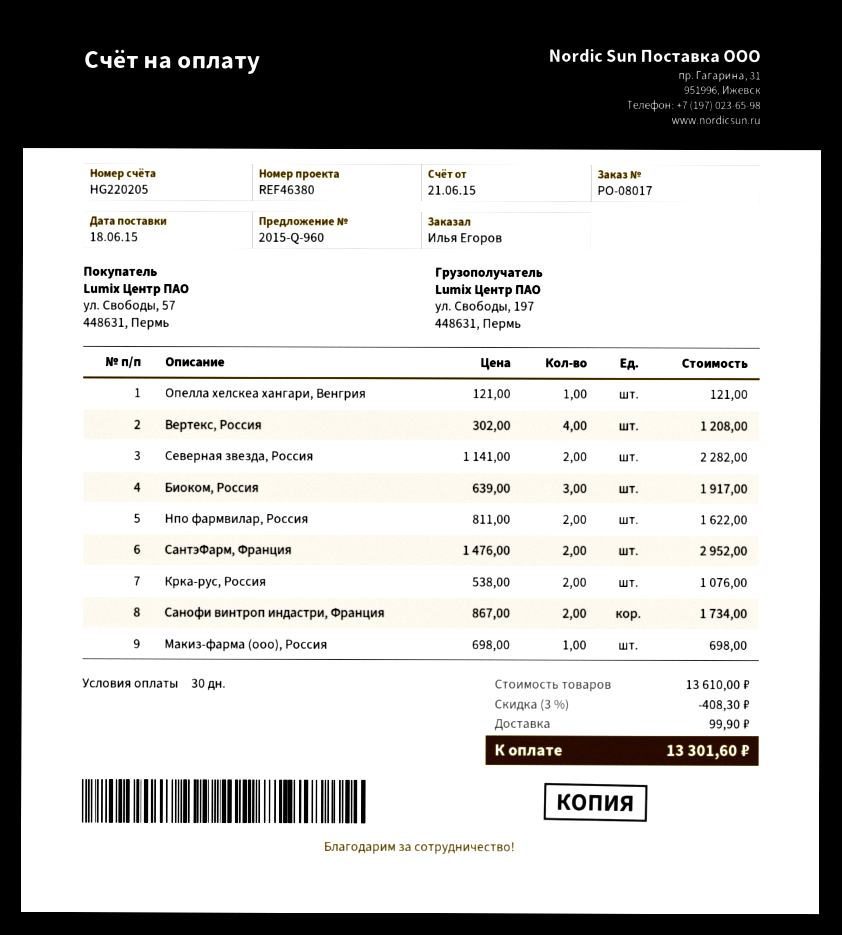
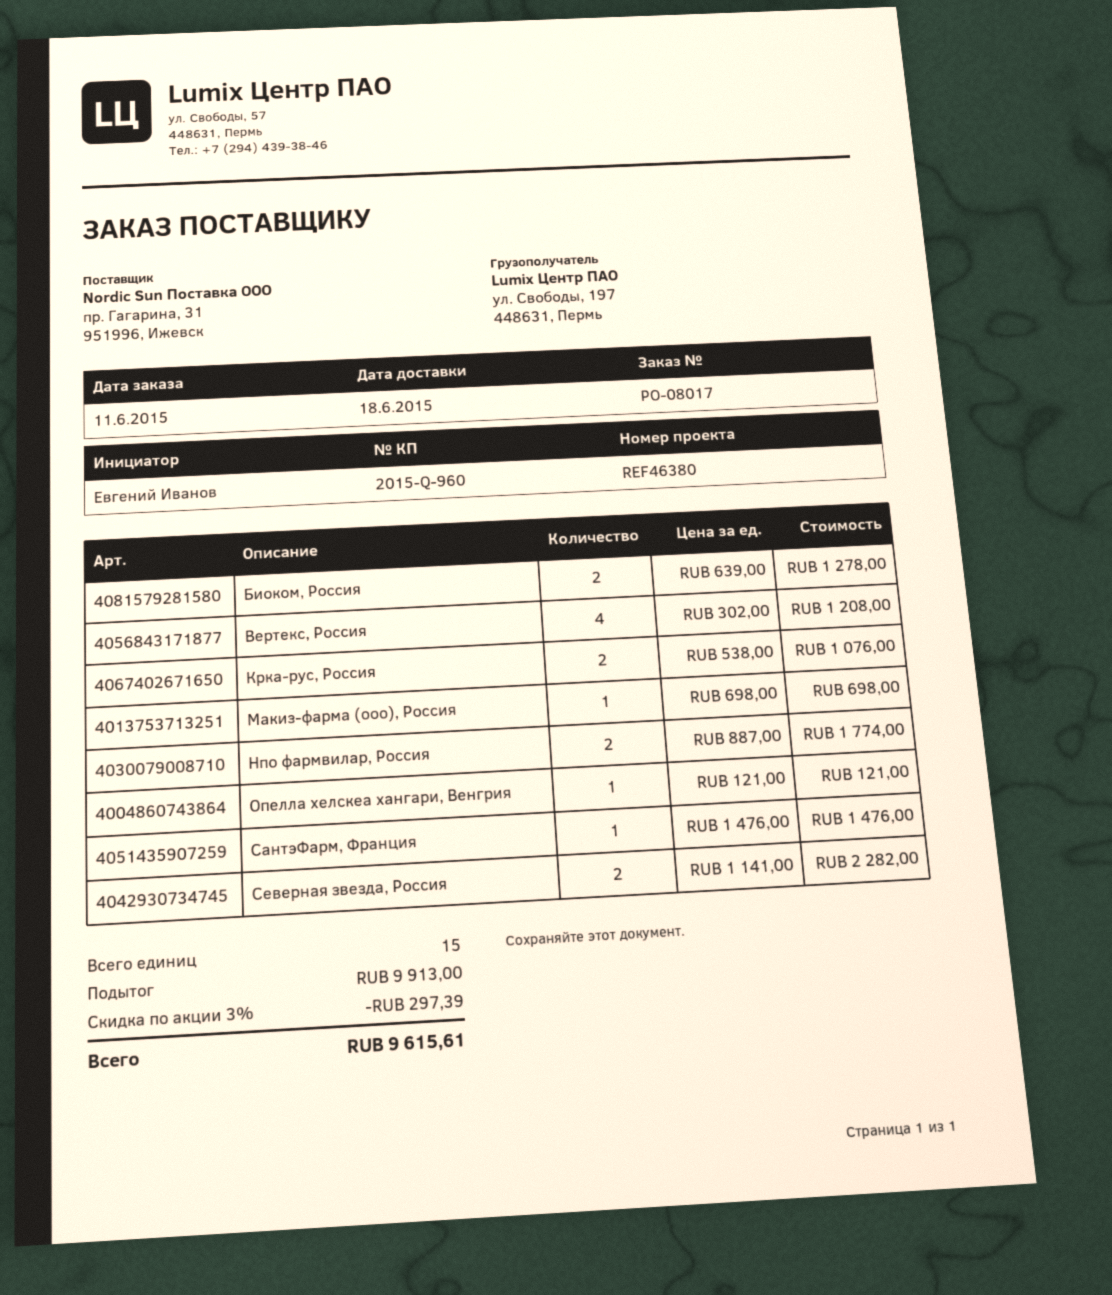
ordered by: Илья Егоров -> Евгений Иванов
Биоком, Россия: 3 x 639.00 = 1917.00 -> 2 x 639.00 = 1278.00
Нпо фармвилар, Россия: 2 x 811.00 = 1622.00 -> 2 x 887.00 = 1774.00
СантэФарм, Франция: 2 x 1476.00 = 2952.00 -> 1 x 1476.00 = 1476.00
Санофи винтроп индастри, Франция: 2 x 867.00 = 1734.00 -> none
subtotal: 13610.00 -> 9913.00
discount: 3% = 408.30 -> 3% = 297.39
shipping: 99.90 -> none
total: 13301.60 -> 9615.61

